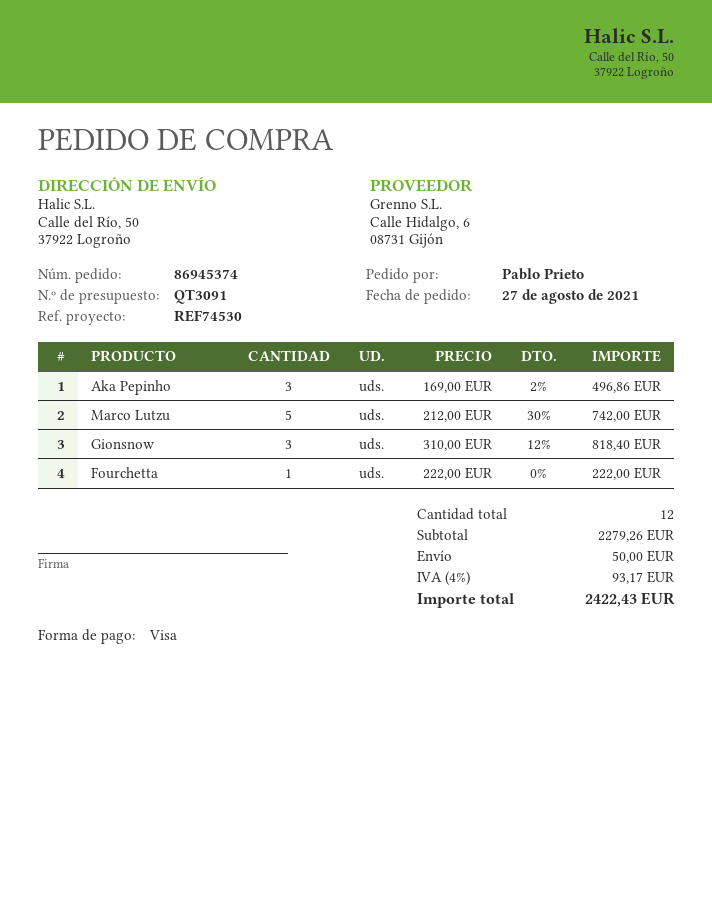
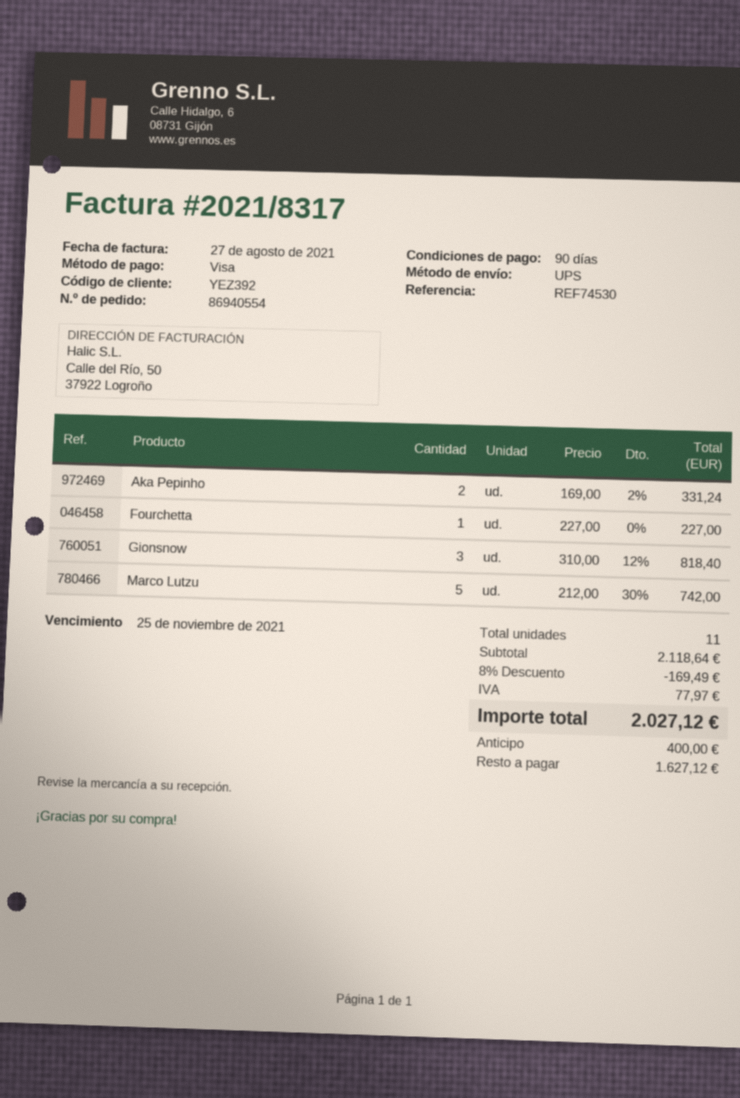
order number: 86945374 -> 86940554
Aka Pepinho: 3 x 169.00 - 2% = 496.86 -> 2 x 169.00 - 2% = 331.24
Fourchetta: 1 x 222.00 = 222.00 -> 1 x 227.00 = 227.00
total quantity: 12 -> 11
subtotal: 2279.26 -> 2118.64
discount: none -> 8% = 169.49
shipping: 50.00 -> none
tax: 93.17 -> 77.97
total: 2422.43 -> 2027.12

